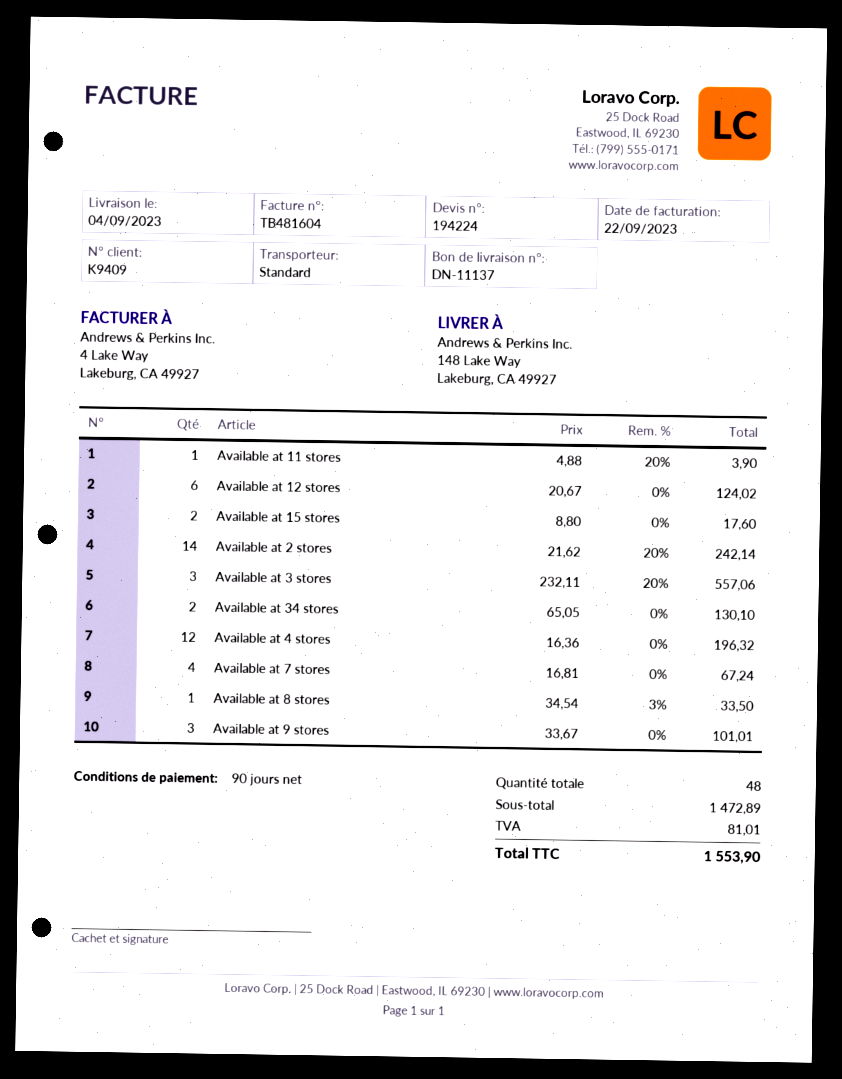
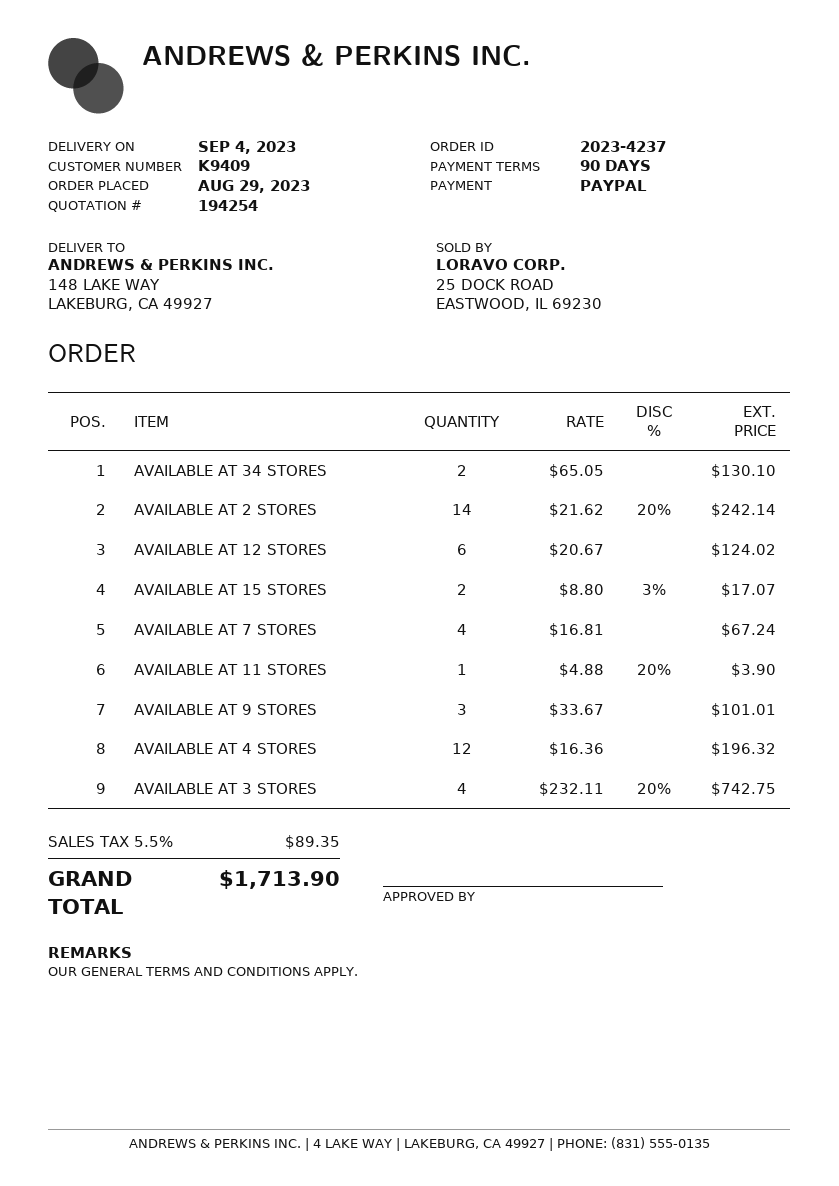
quote number: 194224 -> 194254
Available at 15 stores: 2 x 8.80 = 17.60 -> 2 x 8.80 - 3% = 17.07
Available at 3 stores: 3 x 232.11 - 20% = 557.06 -> 4 x 232.11 - 20% = 742.75
Available at 8 stores: 1 x 34.54 - 3% = 33.50 -> none
tax: 81.01 -> 89.35
total: 1553.90 -> 1713.90

